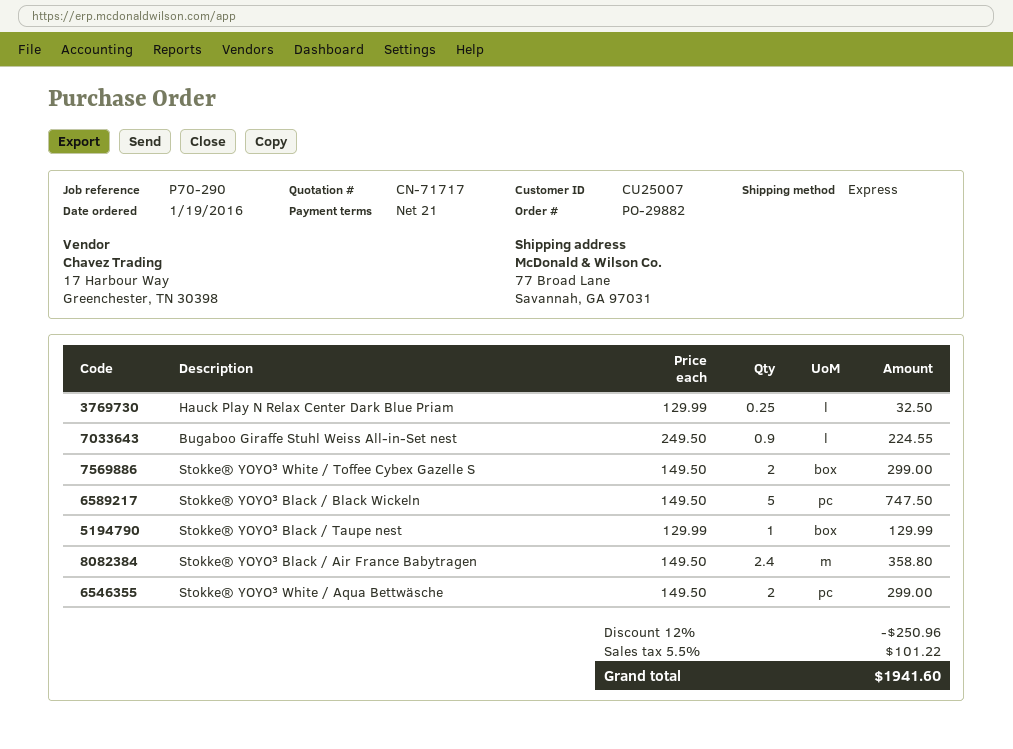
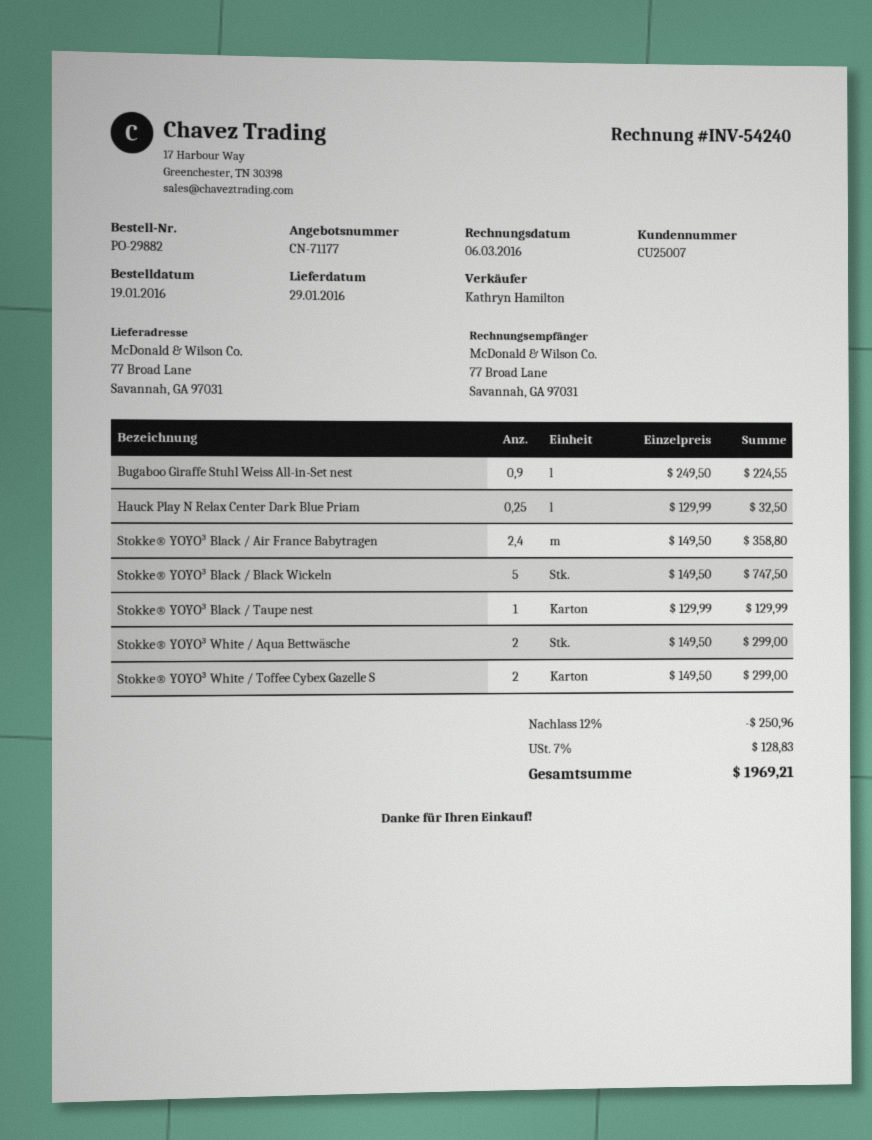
quote number: CN-71717 -> CN-71177
tax: 5.5% = 101.22 -> 7% = 128.83
total: 1941.60 -> 1969.21

